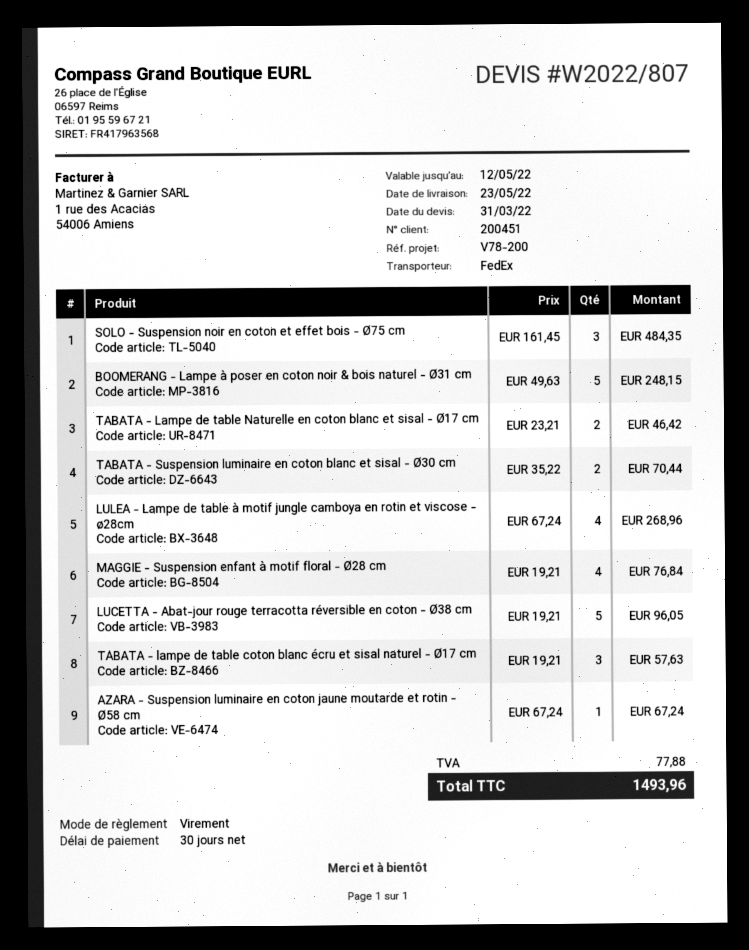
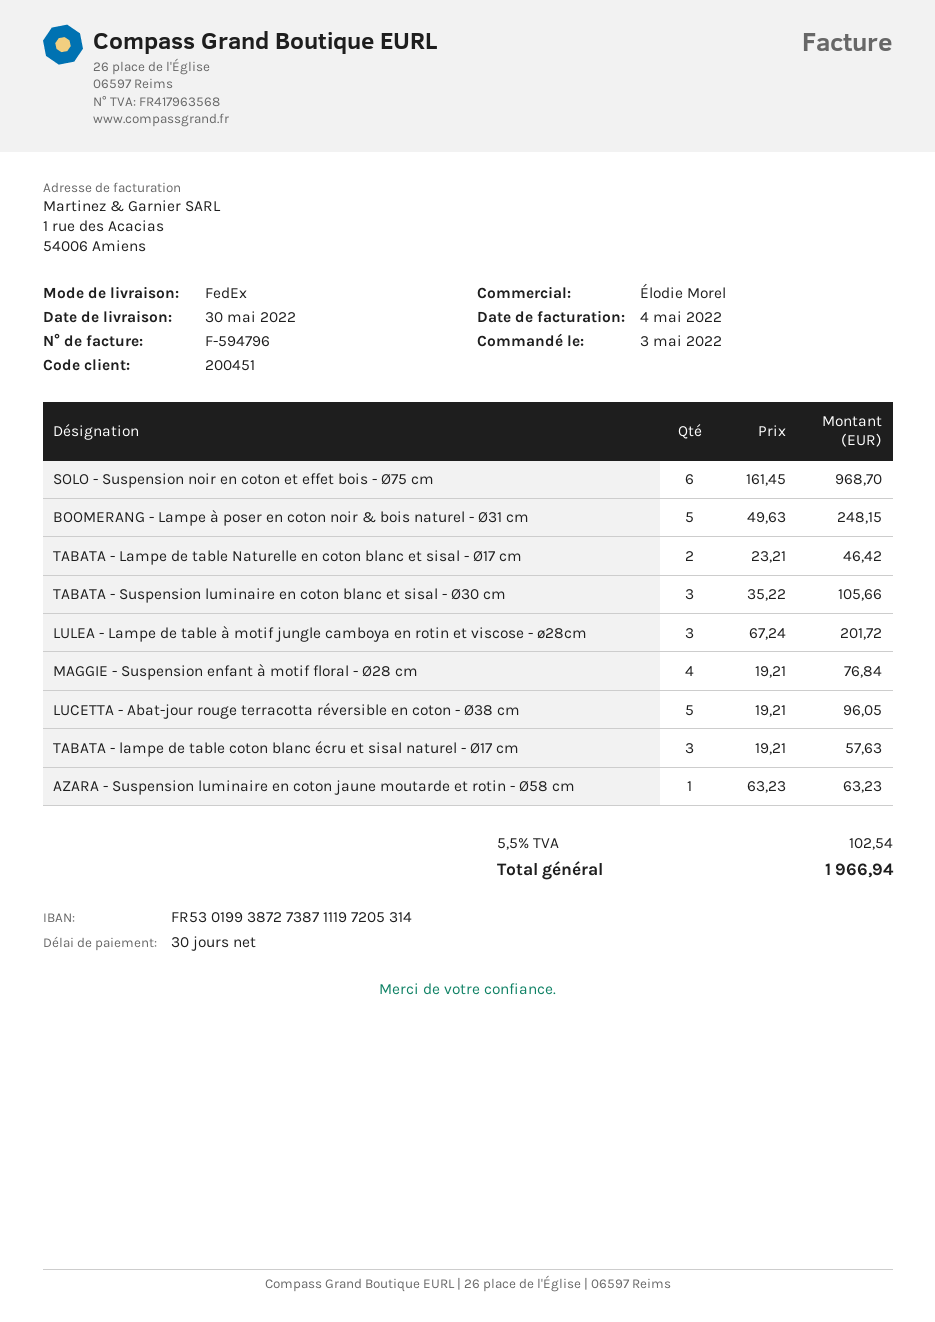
delivery date: 2022-05-23 -> 2022-05-30
SOLO - Suspension noir en coton et effet bois - Ø75 cm: 3 x 161.45 = 484.35 -> 6 x 161.45 = 968.70
TABATA - Suspension luminaire en coton blanc et sisal - Ø30 cm: 2 x 35.22 = 70.44 -> 3 x 35.22 = 105.66
LULEA - Lampe de table à motif jungle camboya en rotin et viscose - ø28cm: 4 x 67.24 = 268.96 -> 3 x 67.24 = 201.72
AZARA - Suspension luminaire en coton jaune moutarde et rotin - Ø58 cm: 1 x 67.24 = 67.24 -> 1 x 63.23 = 63.23
tax: 77.88 -> 102.54
total: 1493.96 -> 1966.94

